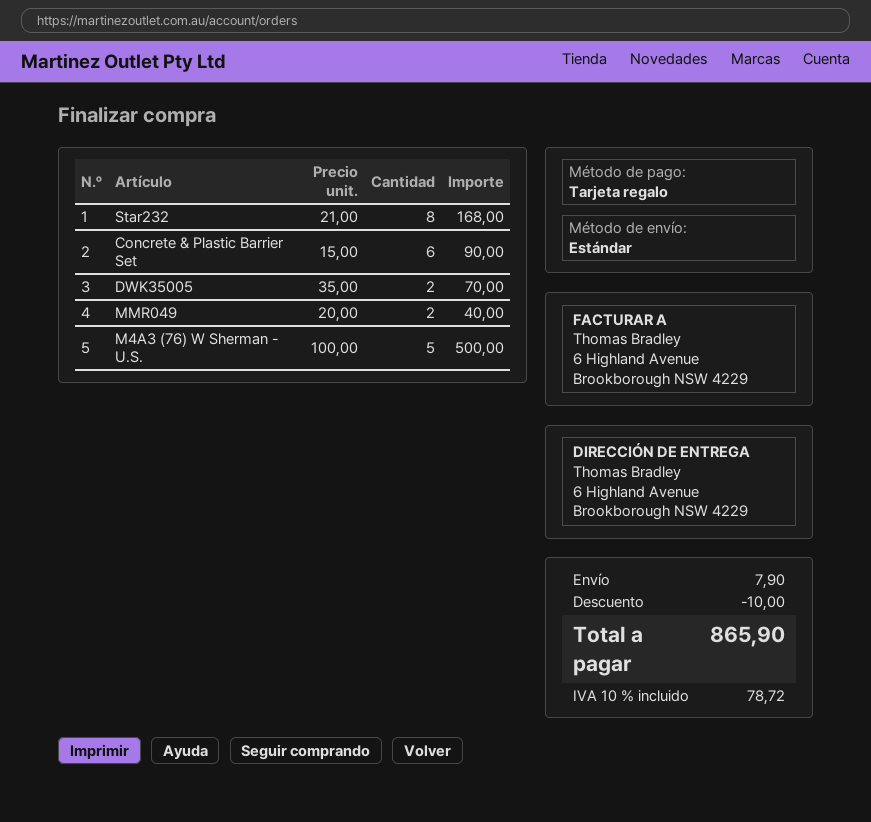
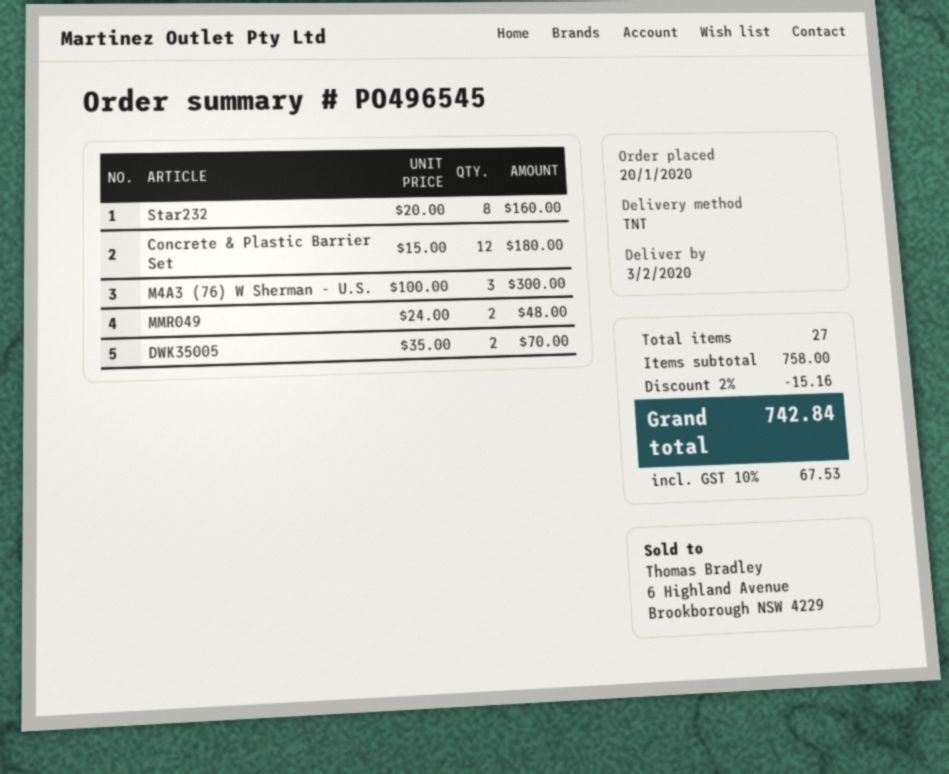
shipping method: standard -> TNT
Star232: 8 x 21.00 = 168.00 -> 8 x 20.00 = 160.00
Concrete & Plastic Barrier Set: 6 x 15.00 = 90.00 -> 12 x 15.00 = 180.00
MMR049: 2 x 20.00 = 40.00 -> 2 x 24.00 = 48.00
M4A3 (76) W Sherman - U.S.: 5 x 100.00 = 500.00 -> 3 x 100.00 = 300.00
discount: 10.00 -> 15.16
shipping: 7.90 -> none
tax: 10% = 78.72 -> 10% = 67.53
total: 865.90 -> 742.84

